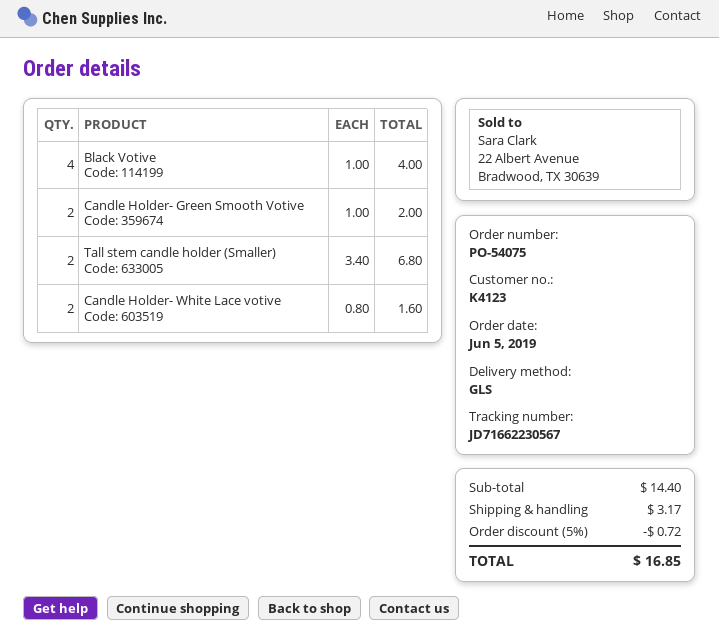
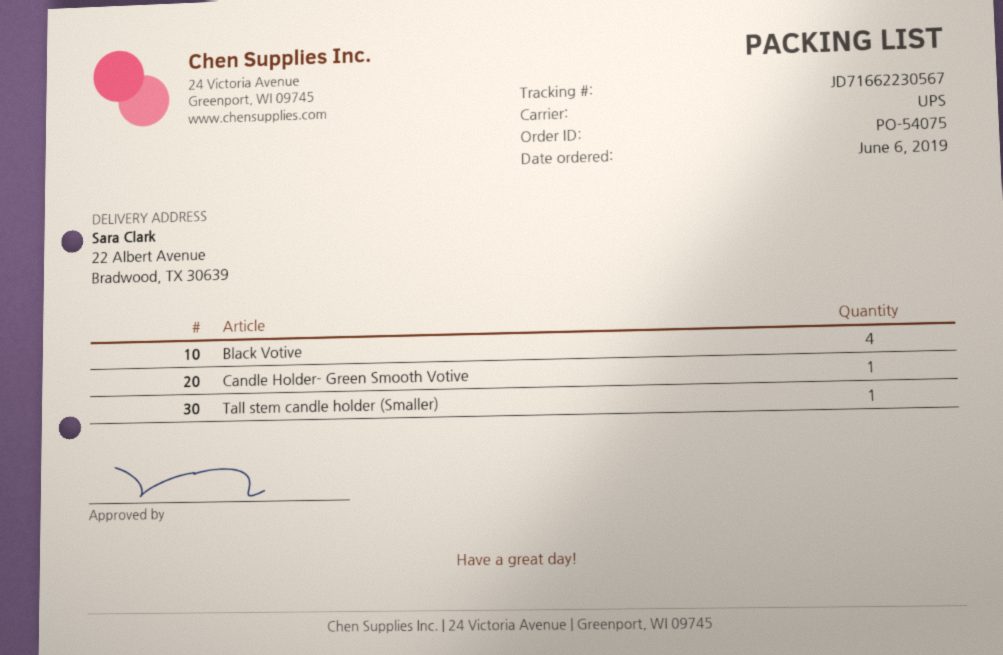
order date: 2019-06-05 -> 2019-06-06
shipping method: GLS -> UPS
Candle Holder- Green Smooth Votive: 2 -> 1
Tall stem candle holder (Smaller): 2 -> 1
Candle Holder- White Lace votive: 2 -> none

